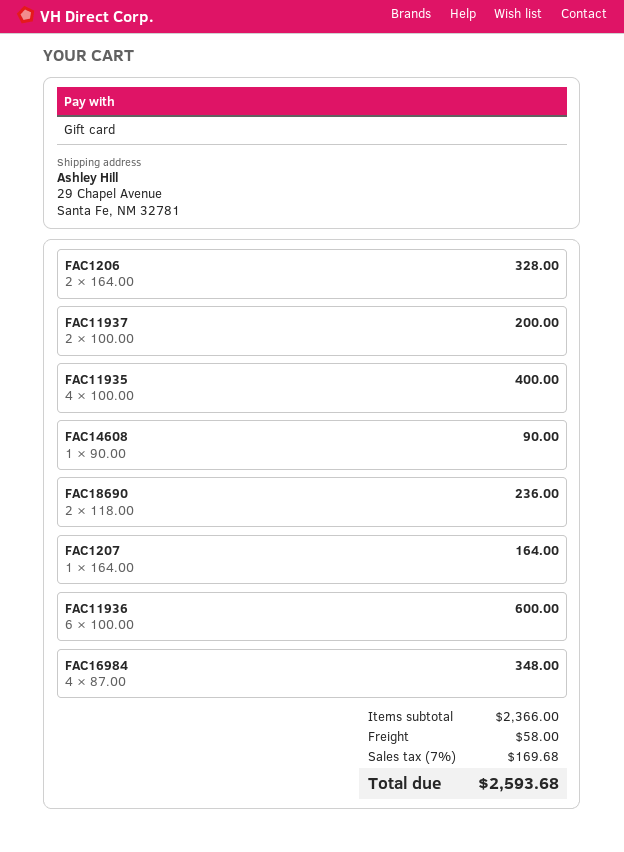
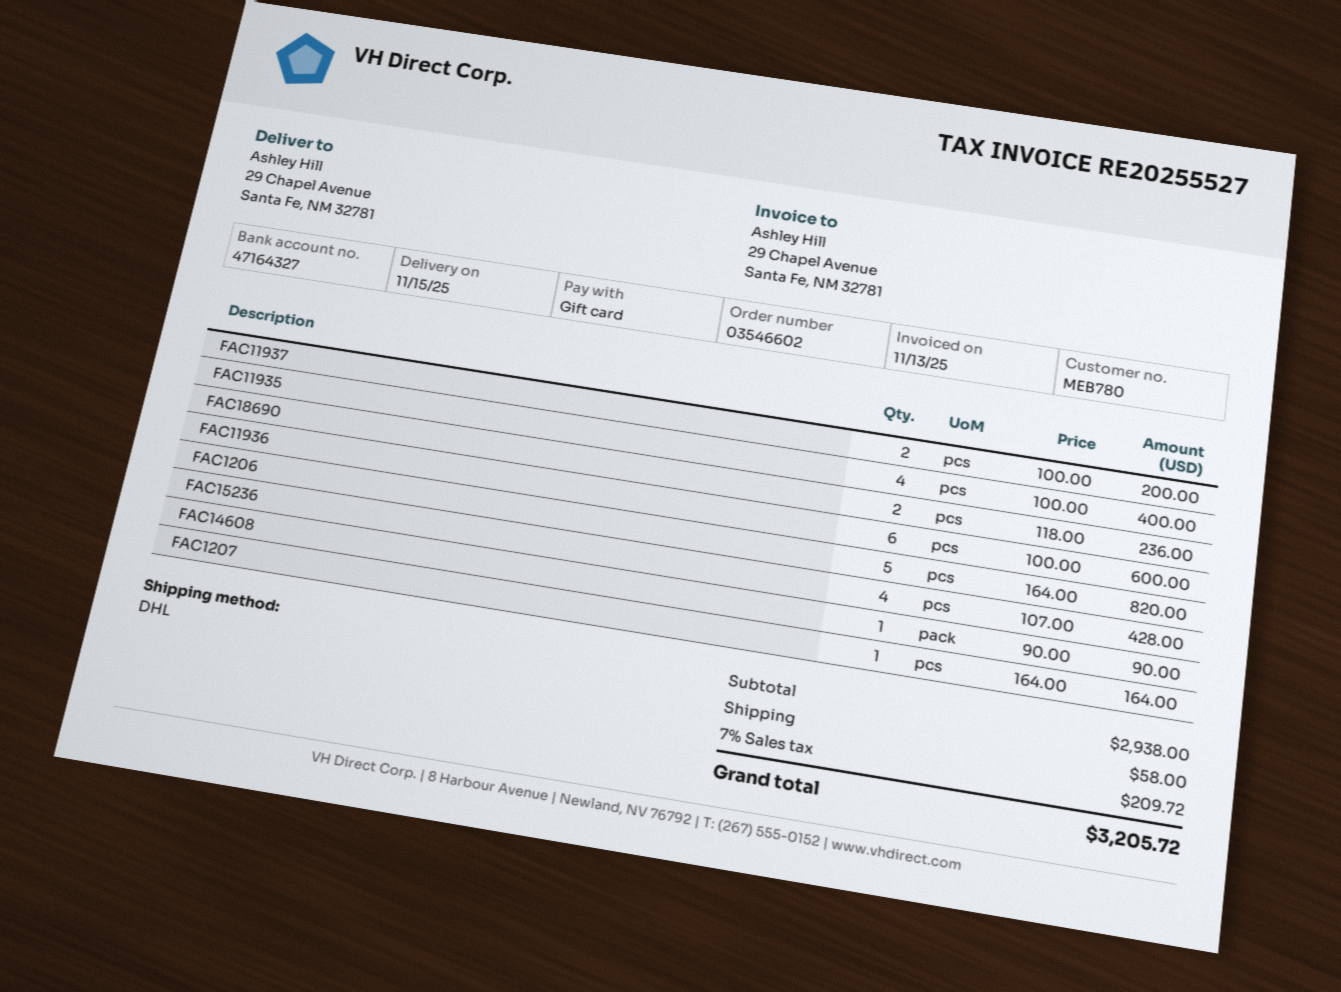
FAC1206: 2 x 164.00 = 328.00 -> 5 x 164.00 = 820.00
FAC16984: 4 x 87.00 = 348.00 -> none
FAC15236: none -> 4 x 107.00 = 428.00
subtotal: 2366.00 -> 2938.00
tax: 7% = 169.68 -> 7% = 209.72
total: 2593.68 -> 3205.72

